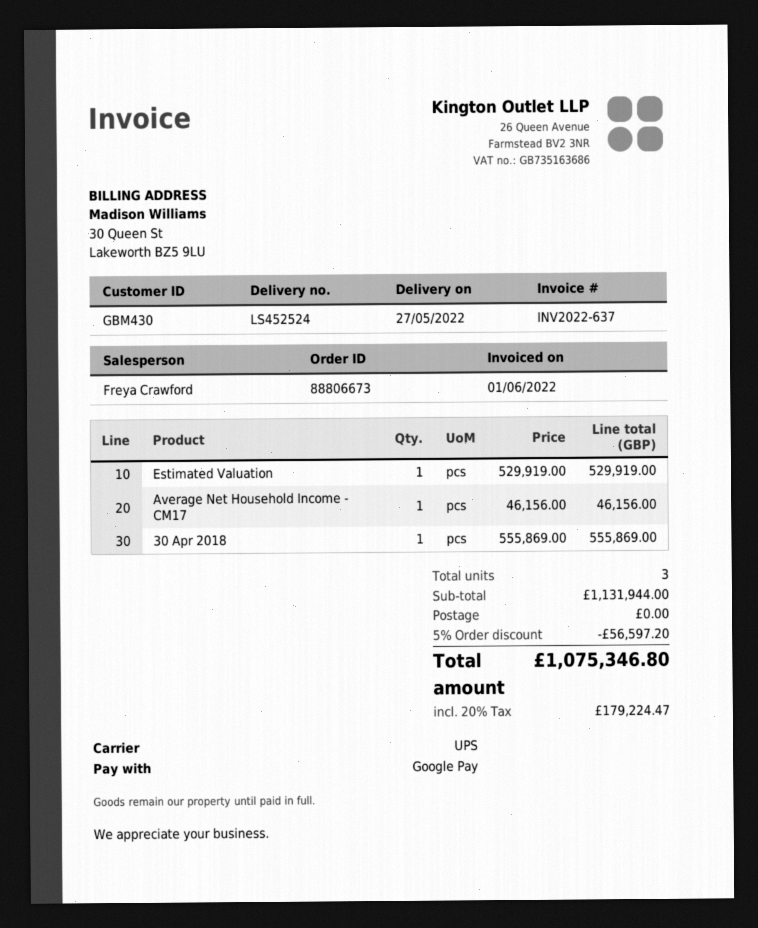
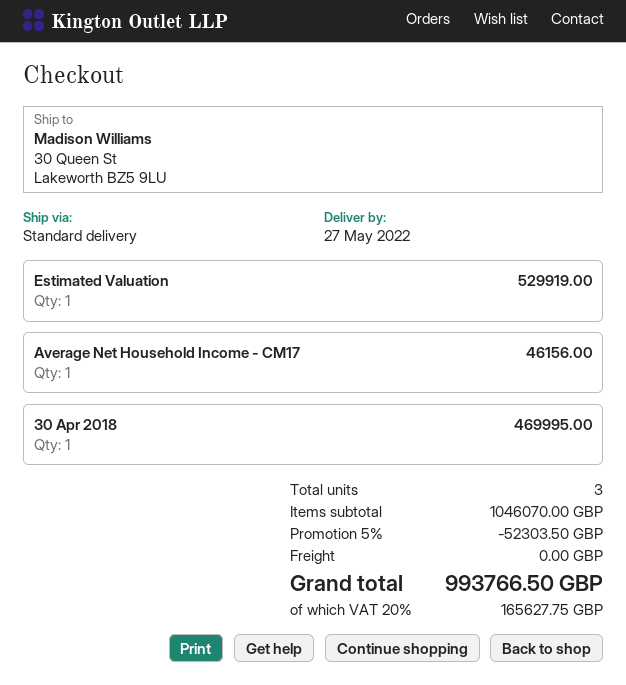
shipping method: UPS -> standard
30 Apr 2018: 1 for 555869.00 -> 1 for 469995.00
subtotal: 1131944.00 -> 1046070.00
discount: 5% = 56597.20 -> 5% = 52303.50
tax: 20% = 179224.47 -> 20% = 165627.75
total: 1075346.80 -> 993766.50

